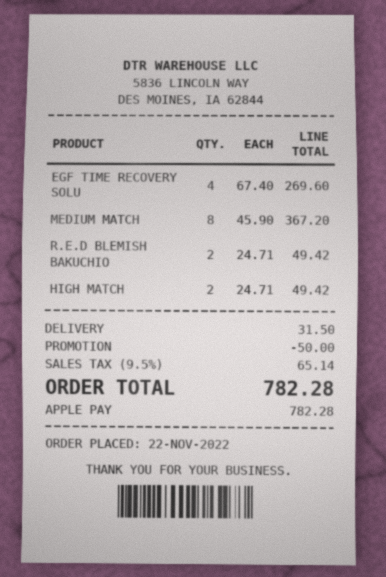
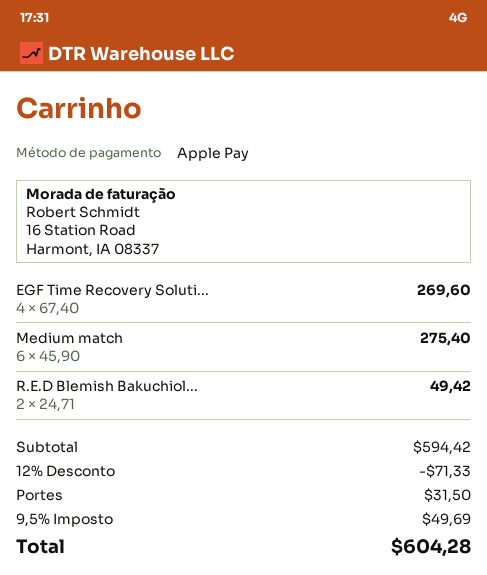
MEDIUM MATCH: 8 x 45.90 = 367.20 -> 6 x 45.90 = 275.40
HIGH MATCH: 2 x 24.71 = 49.42 -> none
discount: 50.00 -> 71.33
tax: 9.5% = 65.14 -> 9.5% = 49.69
total: 782.28 -> 604.28

